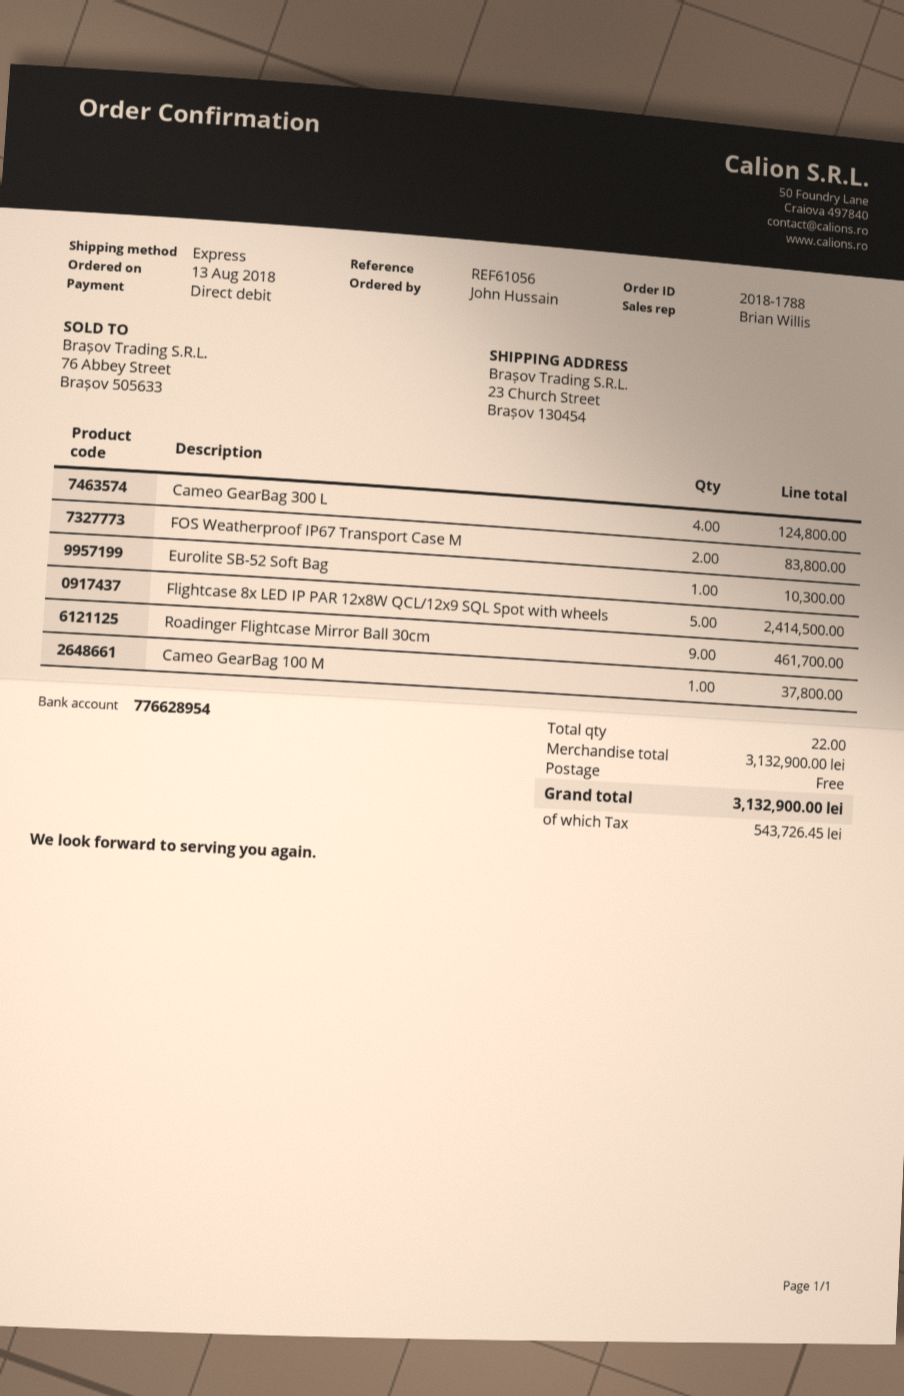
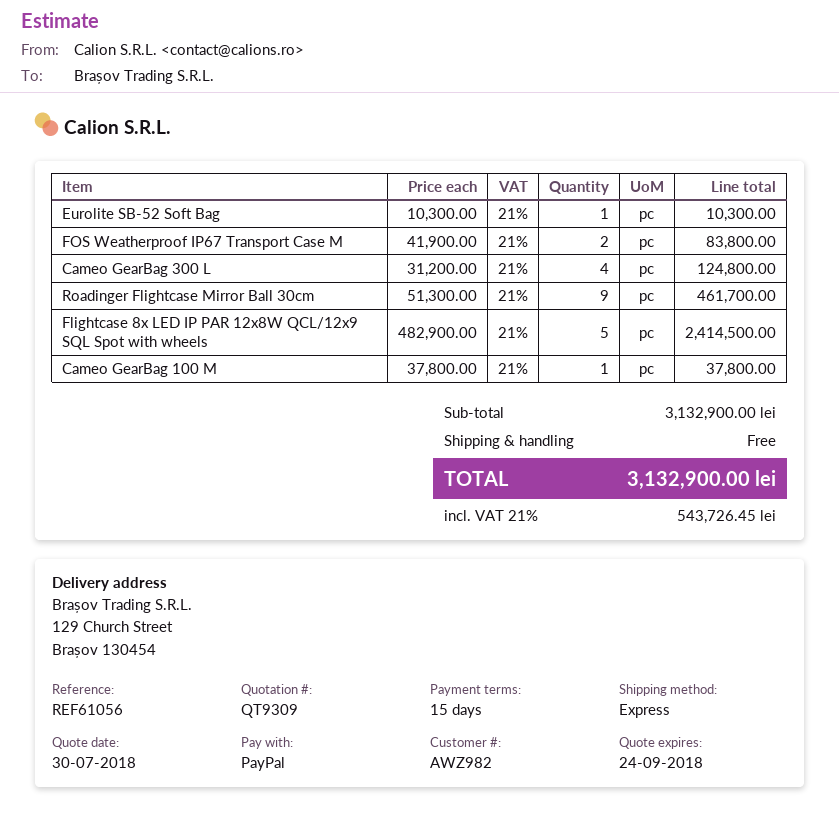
payment method: direct debit -> PayPal
ship to: 23 Church Street, Brașov 130454 -> 129 Church Street, Brașov 130454

